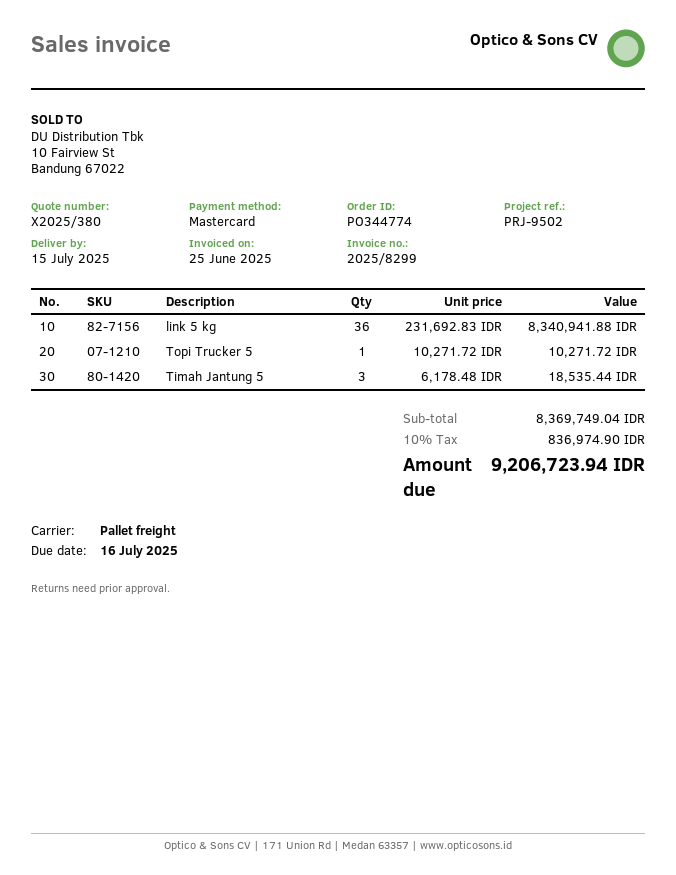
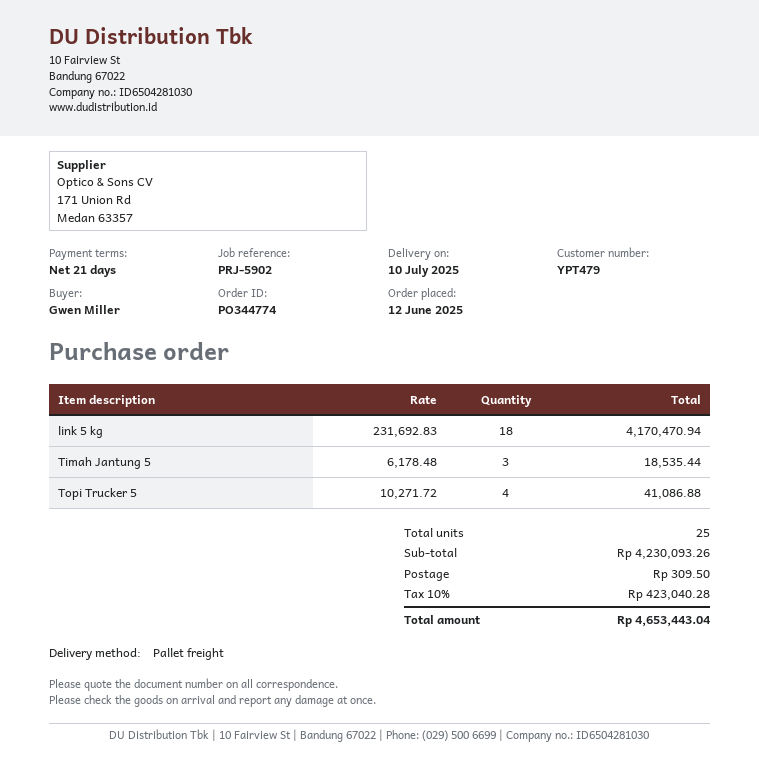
delivery date: 2025-07-15 -> 2025-07-10
reference: PRJ-9502 -> PRJ-5902
link 5 kg: 36 x 231692.83 = 8340941.88 -> 18 x 231692.83 = 4170470.94
Topi Trucker 5: 1 x 10271.72 = 10271.72 -> 4 x 10271.72 = 41086.88
subtotal: 8369749.04 -> 4230093.26
shipping: none -> 309.50
tax: 10% = 836974.90 -> 10% = 423040.28
total: 9206723.94 -> 4653443.04

